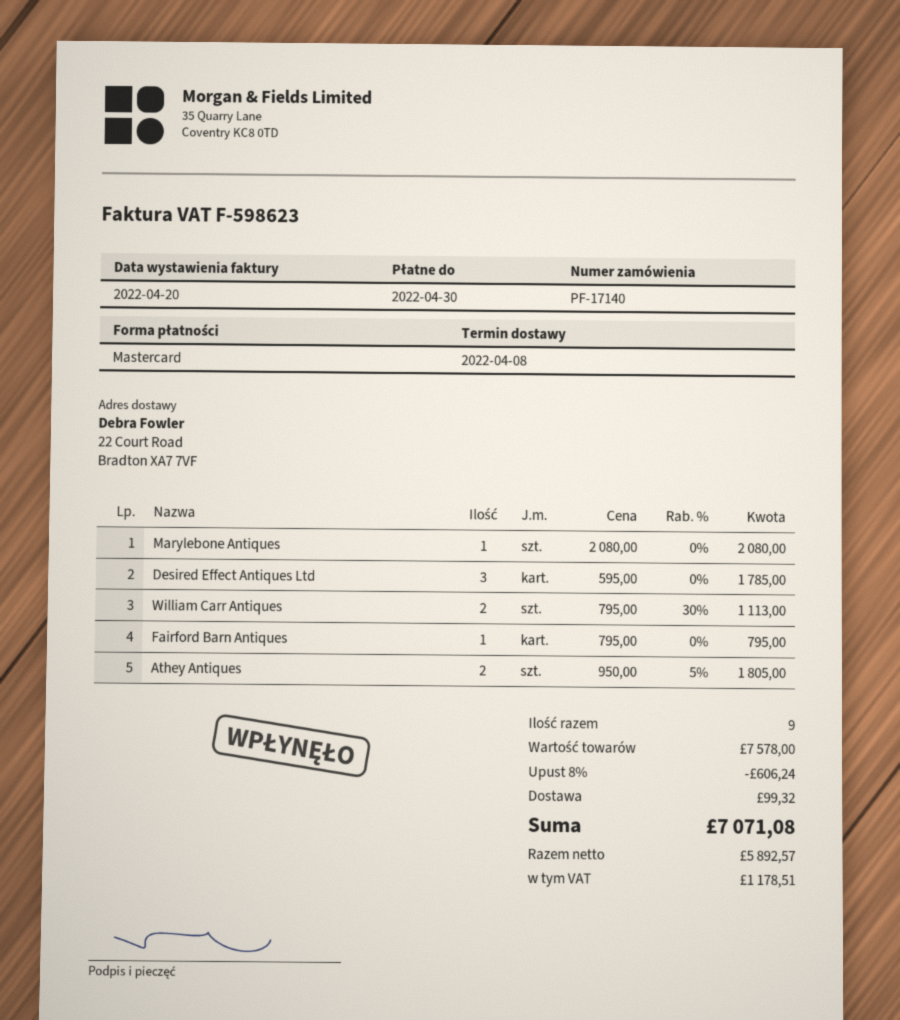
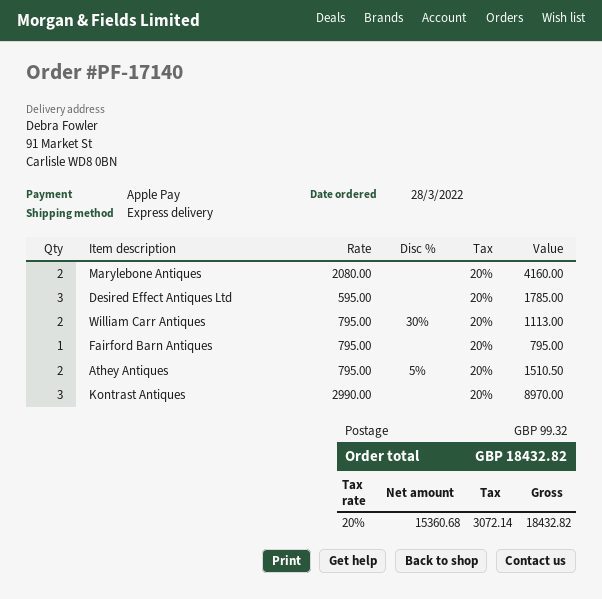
payment method: Mastercard -> Apple Pay
ship to: 22 Court Road, Bradton XA7 7VF -> 91 Market St, Carlisle WD8 0BN
Marylebone Antiques: 1 x 2080.00 = 2080.00 -> 2 x 2080.00 = 4160.00
Athey Antiques: 2 x 950.00 - 5% = 1805.00 -> 2 x 795.00 - 5% = 1510.50
Kontrast Antiques: none -> 3 x 2990.00 = 8970.00
discount: 8% = 606.24 -> none
net: 5892.57 -> 15360.68
tax: 1178.51 -> 3072.14
total: 7071.08 -> 18432.82

